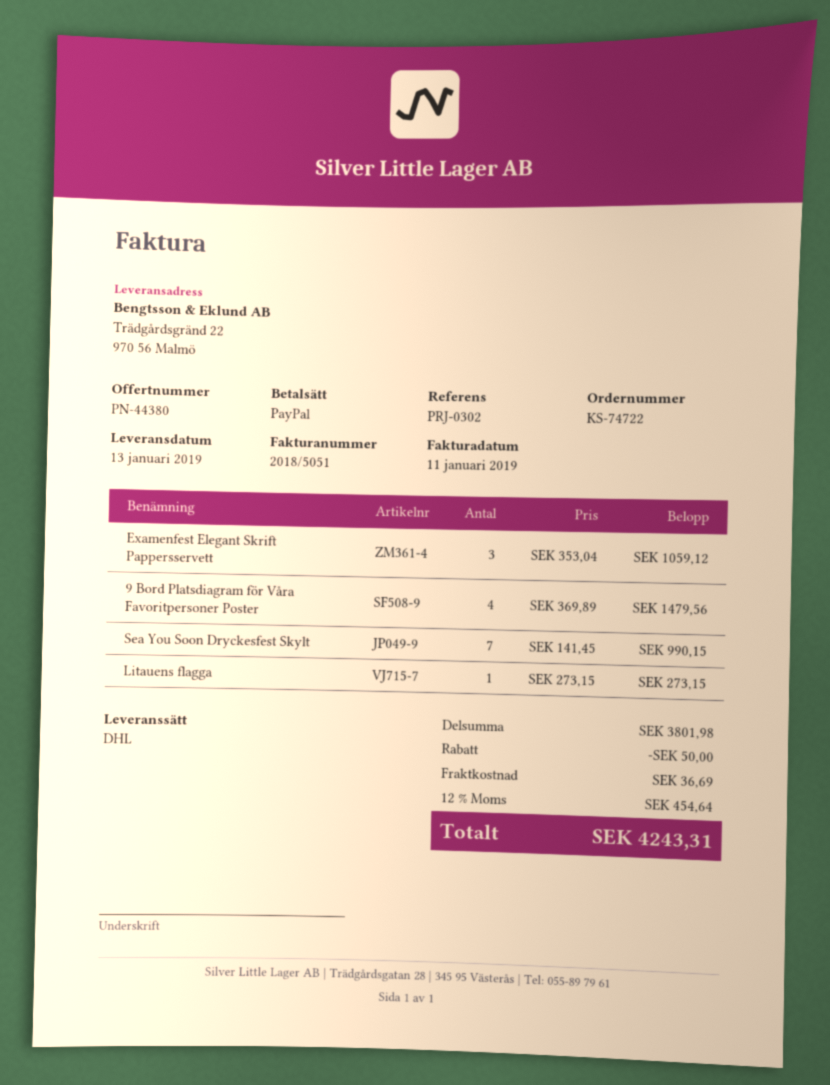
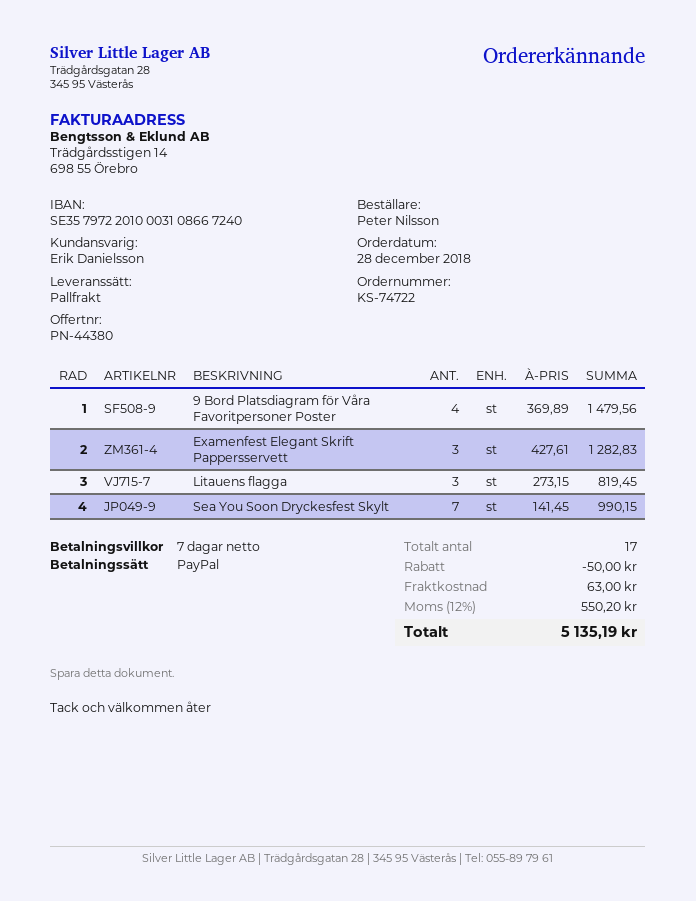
shipping method: DHL -> pallet freight
Examenfest Elegant Skrift Pappersservett: 3 x 353.04 = 1059.12 -> 3 x 427.61 = 1282.83
Litauens flagga: 1 x 273.15 = 273.15 -> 3 x 273.15 = 819.45
shipping: 36.69 -> 63.00
tax: 12% = 454.64 -> 12% = 550.20
total: 4243.31 -> 5135.19

